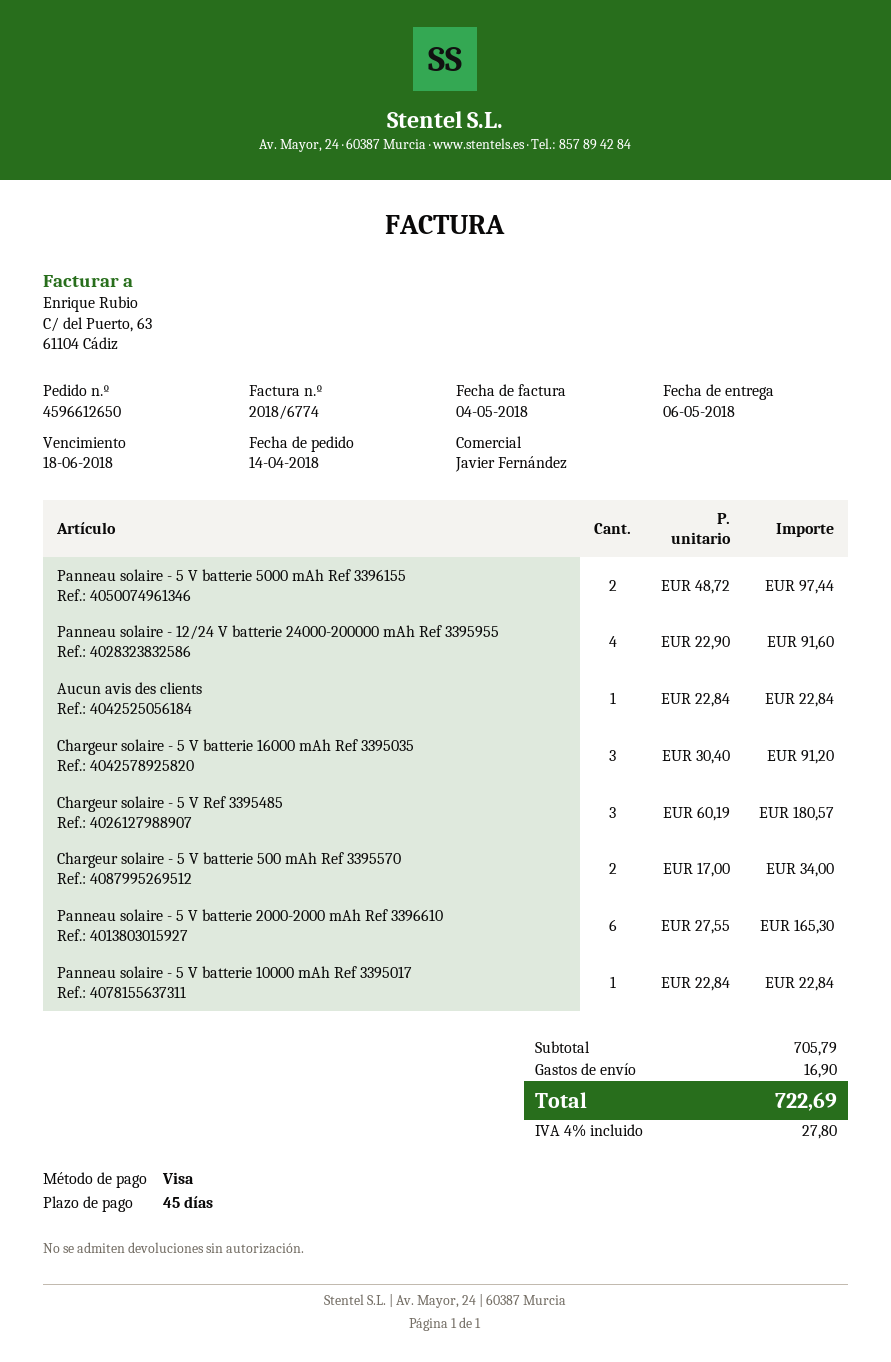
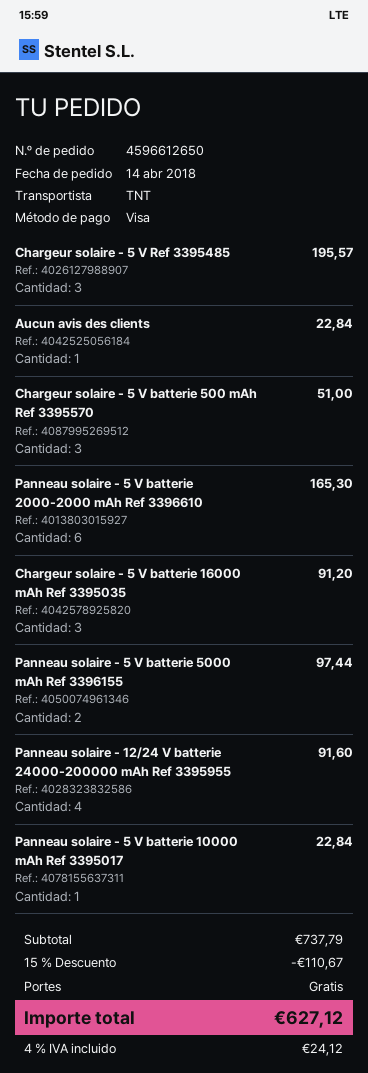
Chargeur solaire - 5 V Ref 3395485: 3 for 180.57 -> 3 for 195.57
Chargeur solaire - 5 V batterie 500 mAh Ref 3395570: 2 for 34.00 -> 3 for 51.00
subtotal: 705.79 -> 737.79
discount: none -> 15% = 110.67
shipping: 16.90 -> 0.00
tax: 4% = 27.80 -> 4% = 24.12
total: 722.69 -> 627.12

